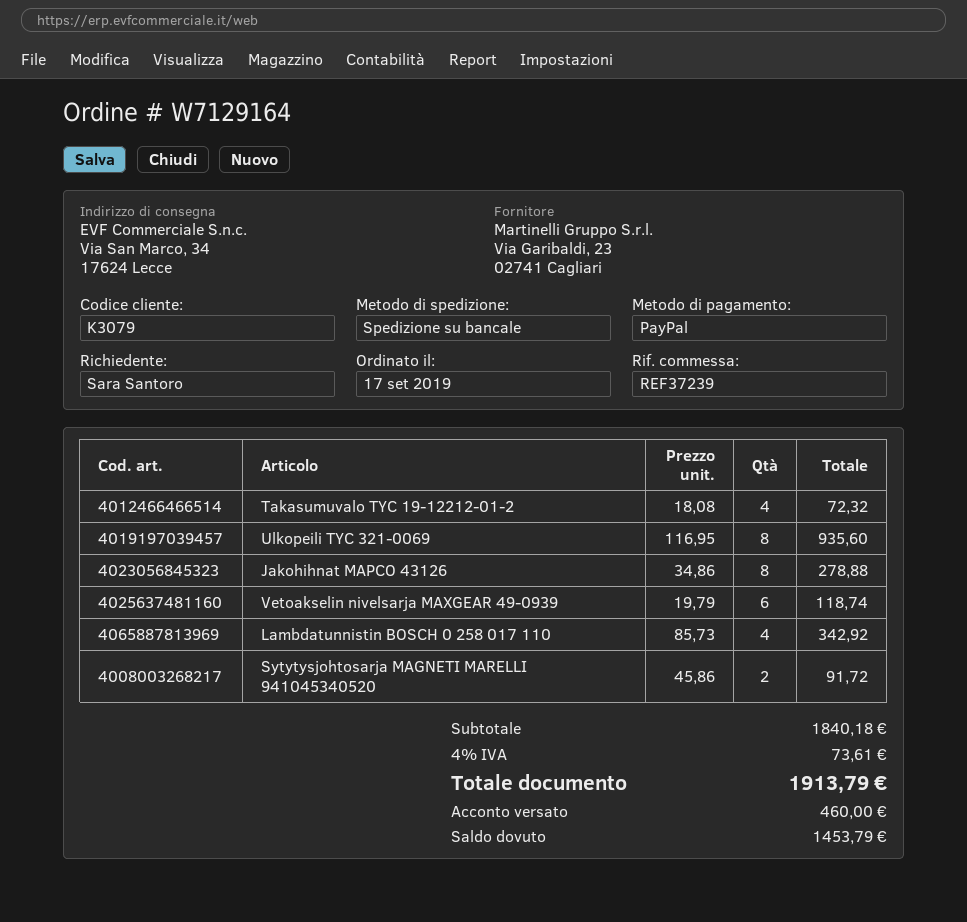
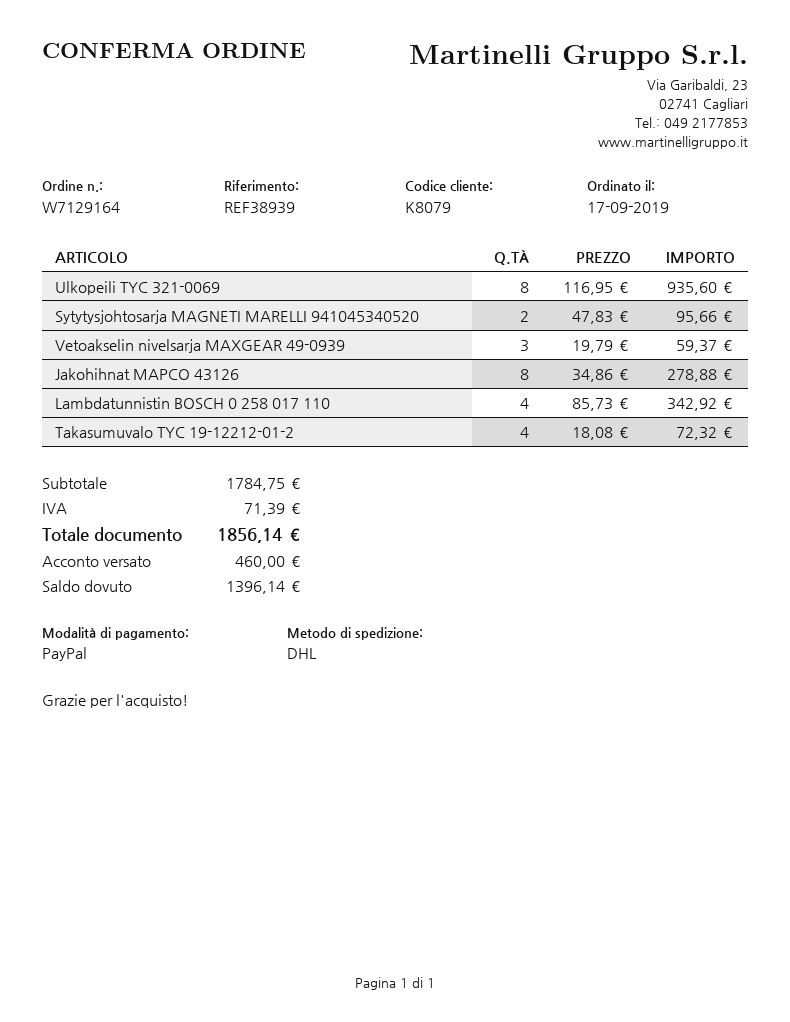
customer number: K3079 -> K8079
reference: REF37239 -> REF38939
shipping method: pallet freight -> DHL
Vetoakselin nivelsarja MAXGEAR 49-0939: 6 x 19.79 = 118.74 -> 3 x 19.79 = 59.37
Sytytysjohtosarja MAGNETI MARELLI 941045340520: 2 x 45.86 = 91.72 -> 2 x 47.83 = 95.66
subtotal: 1840.18 -> 1784.75
tax: 73.61 -> 71.39
total: 1913.79 -> 1856.14
balance: 1453.79 -> 1396.14

